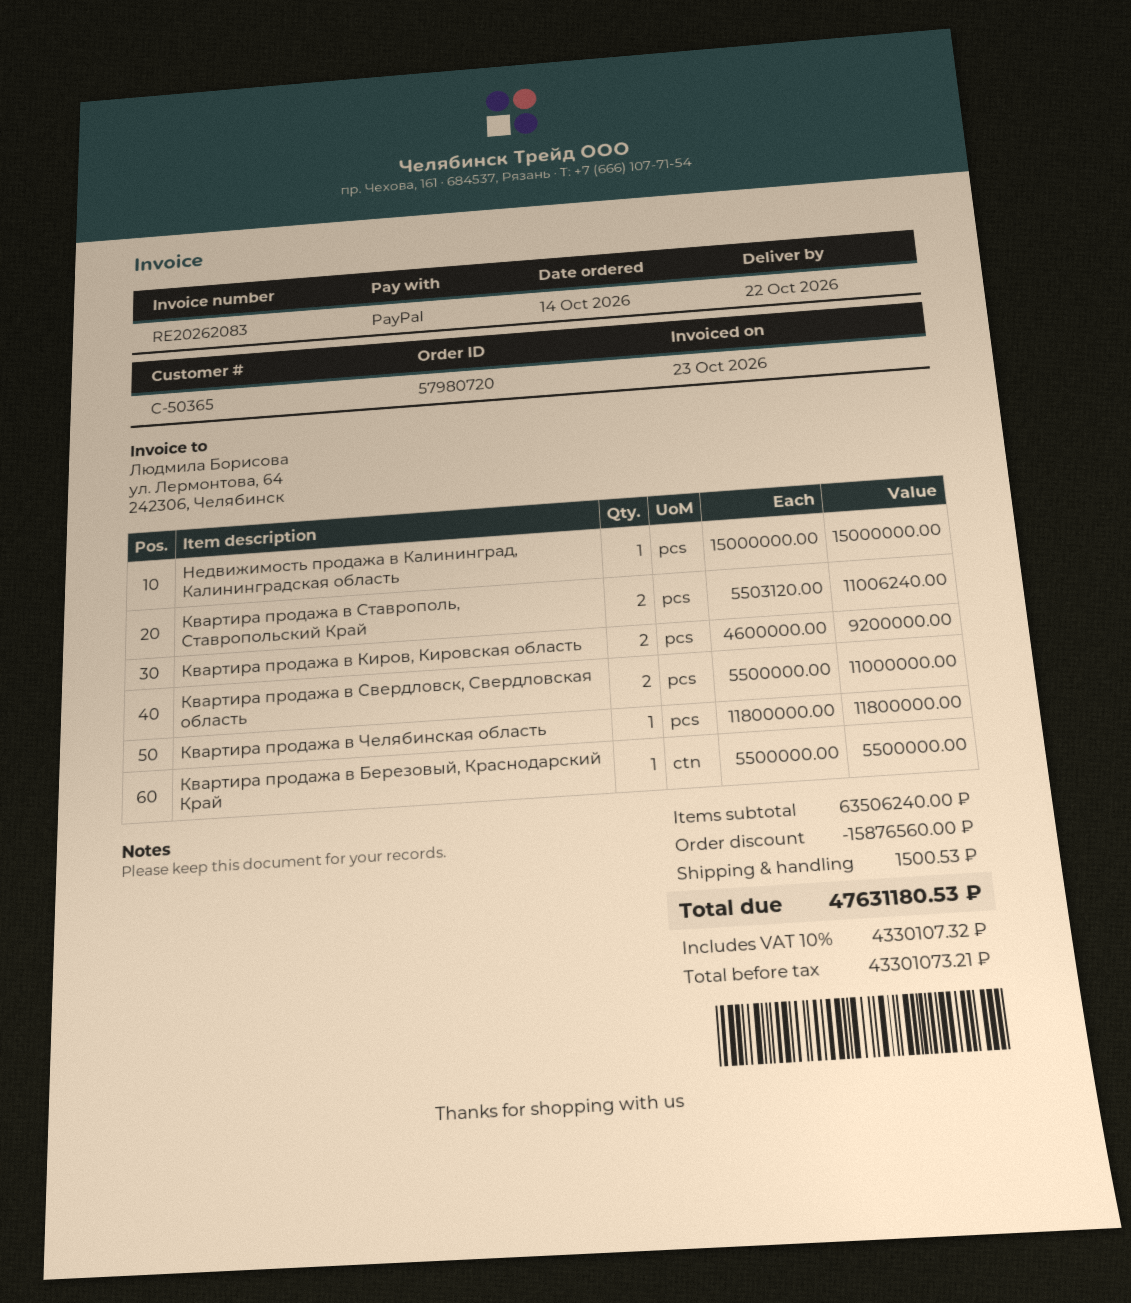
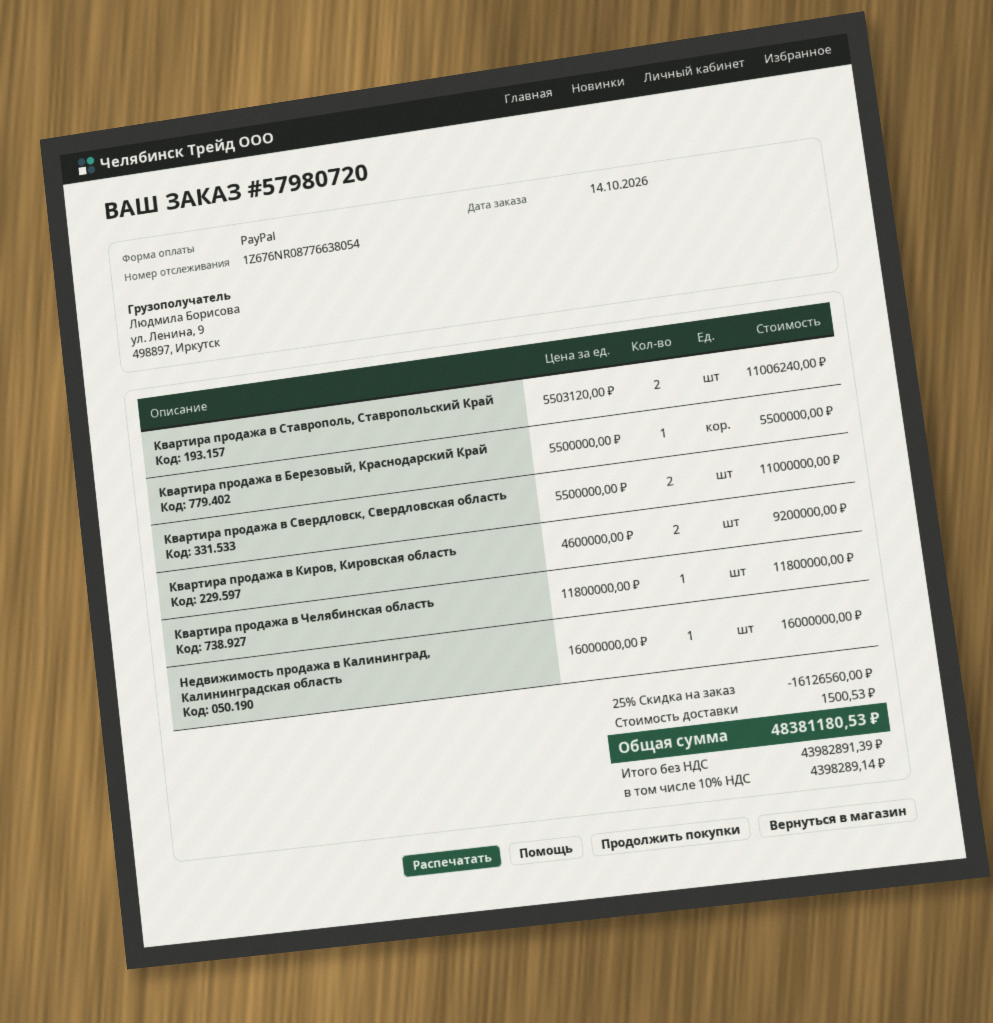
Недвижимость продажа в Калининград, Калининградская область: 1 x 15000000.00 = 15000000.00 -> 1 x 16000000.00 = 16000000.00
discount: 15876560.00 -> 16126560.00
net: 43301073.21 -> 43982891.39
tax: 10% = 4330107.32 -> 10% = 4398289.14
total: 47631180.53 -> 48381180.53

